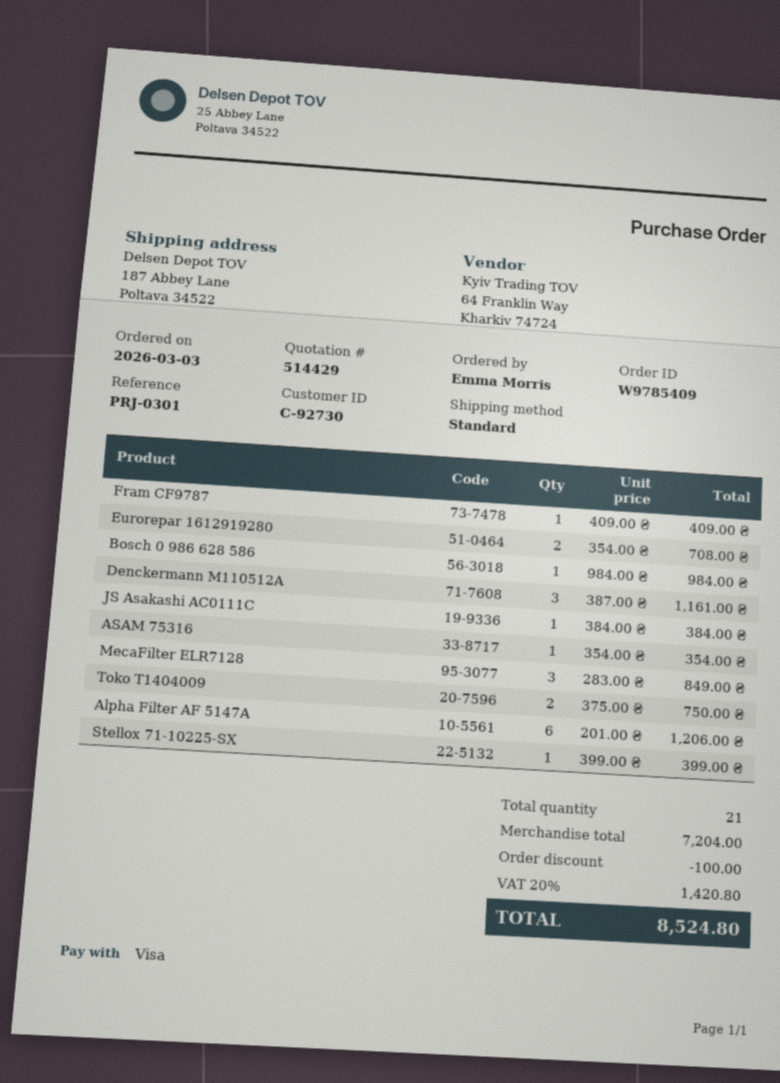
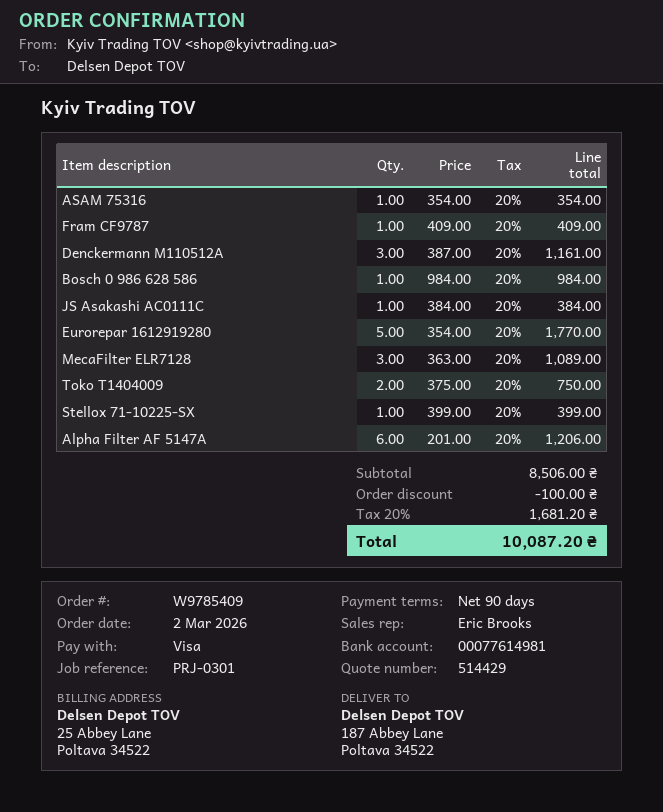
order date: 2026-03-03 -> 2026-03-02
Eurorepar 1612919280: 2 x 354.00 = 708.00 -> 5 x 354.00 = 1770.00
MecaFilter ELR7128: 3 x 283.00 = 849.00 -> 3 x 363.00 = 1089.00
subtotal: 7204.00 -> 8506.00
tax: 20% = 1420.80 -> 20% = 1681.20
total: 8524.80 -> 10087.20

